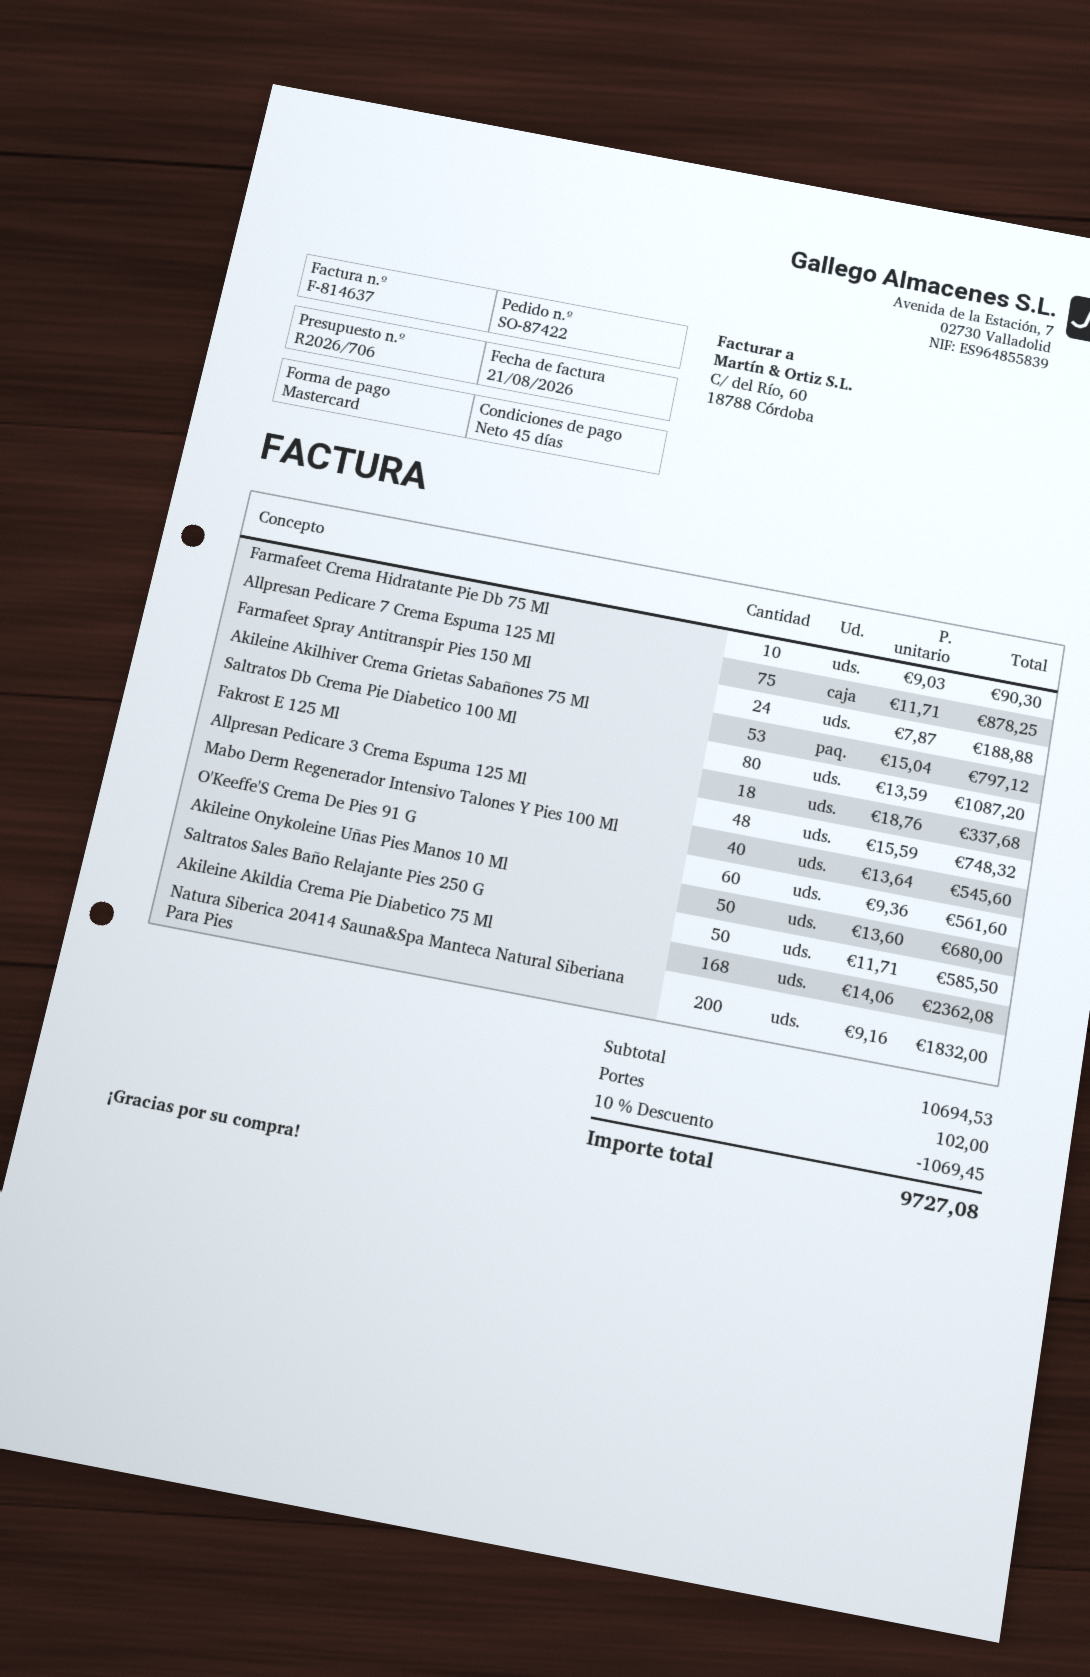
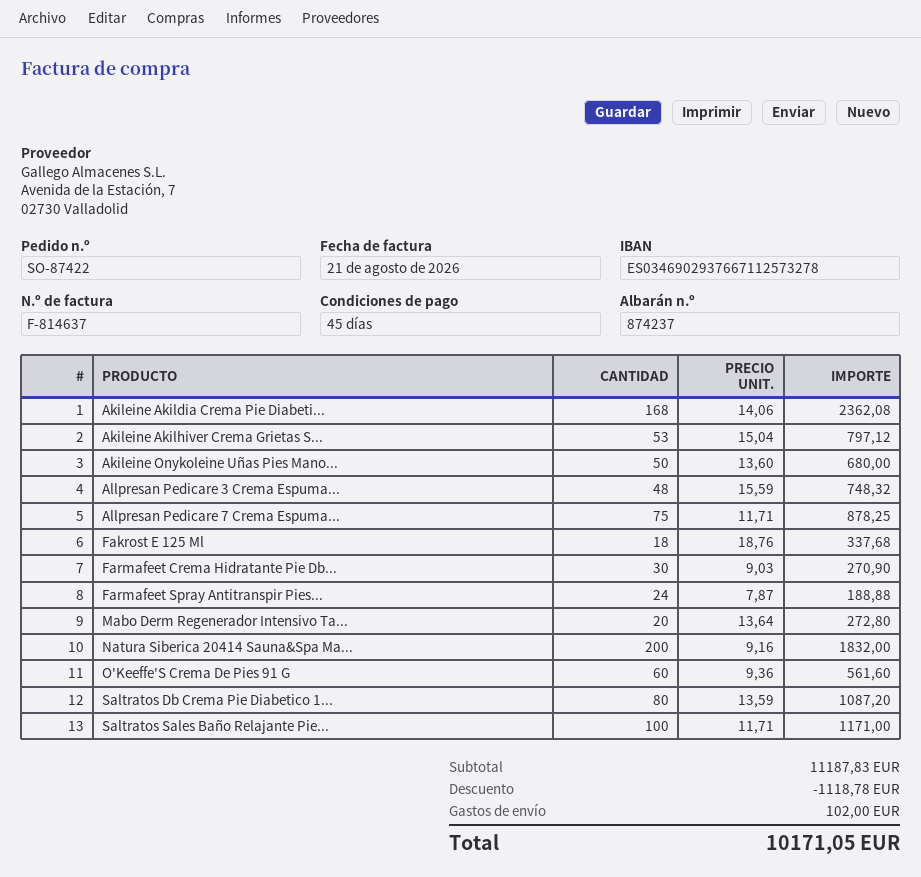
Farmafeet Crema Hidratante Pie Db 75 Ml: 10 x 9.03 = 90.30 -> 30 x 9.03 = 270.90
Mabo Derm Regenerador Intensivo Talones Y Pies 100 Ml: 40 x 13.64 = 545.60 -> 20 x 13.64 = 272.80
Saltratos Sales Baño Relajante Pies 250 G: 50 x 11.71 = 585.50 -> 100 x 11.71 = 1171.00
subtotal: 10694.53 -> 11187.83
discount: 1069.45 -> 1118.78
total: 9727.08 -> 10171.05

